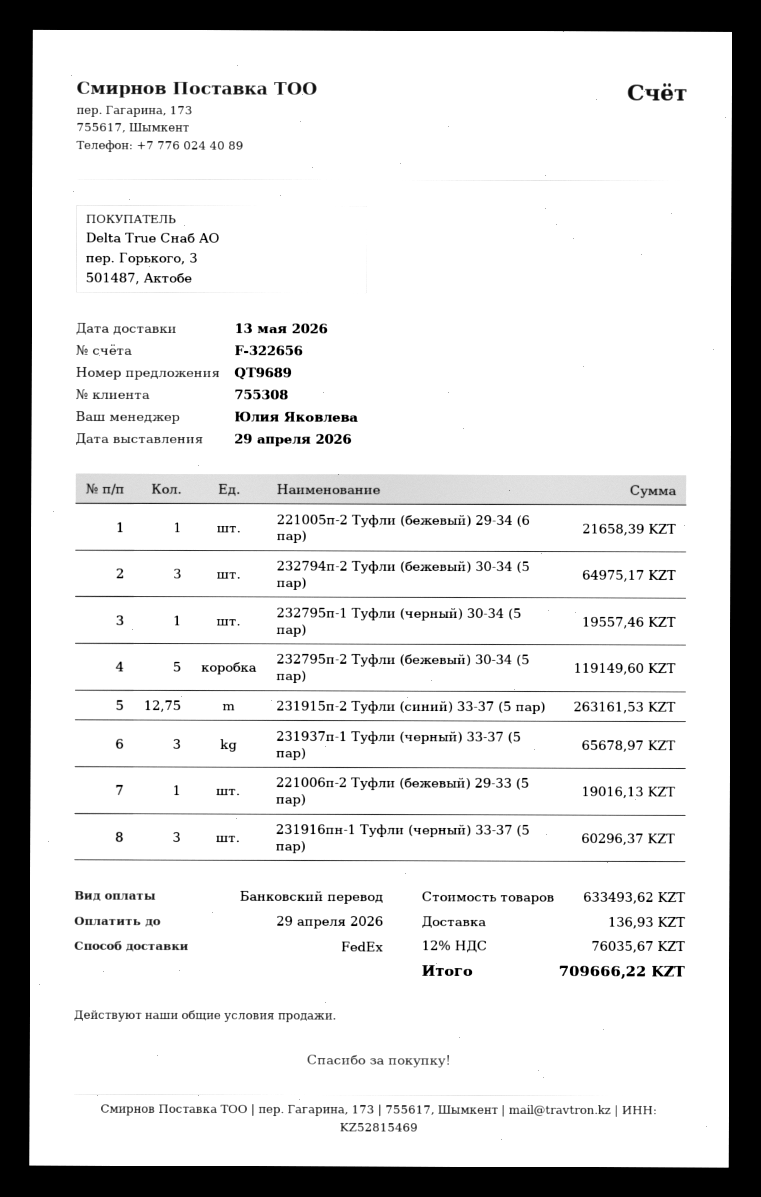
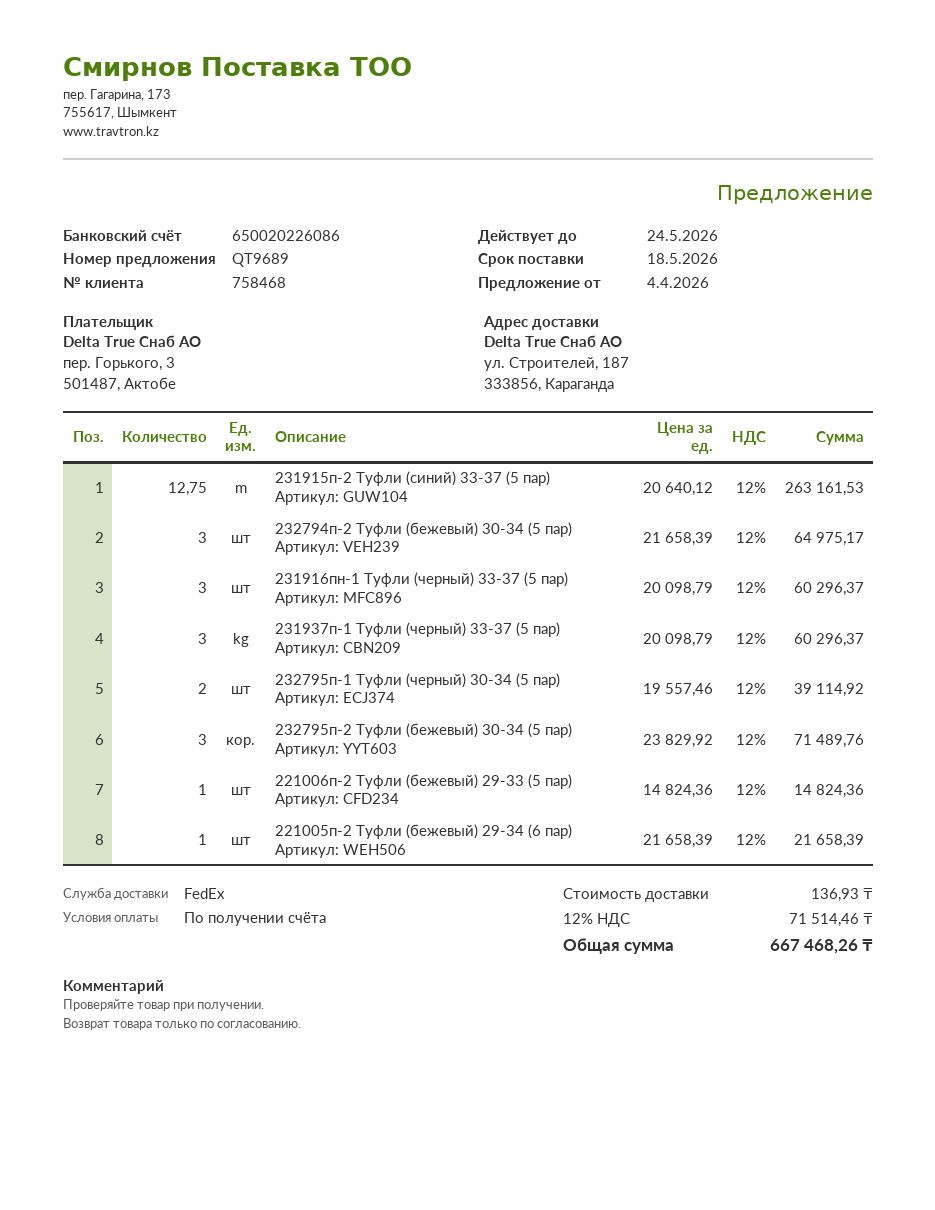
delivery date: 2026-05-13 -> 2026-05-18
customer number: 755308 -> 758468
232795п-1 Туфли (черный) 30-34 (5 пар): 1 for 19557.46 -> 2 for 39114.92
232795п-2 Туфли (бежевый) 30-34 (5 пар): 5 for 119149.60 -> 3 for 71489.76
231937п-1 Туфли (черный) 33-37 (5 пар): 3 for 65678.97 -> 3 for 60296.37
221006п-2 Туфли (бежевый) 29-33 (5 пар): 1 for 19016.13 -> 1 for 14824.36
tax: 12% = 76035.67 -> 12% = 71514.46
total: 709666.22 -> 667468.26

